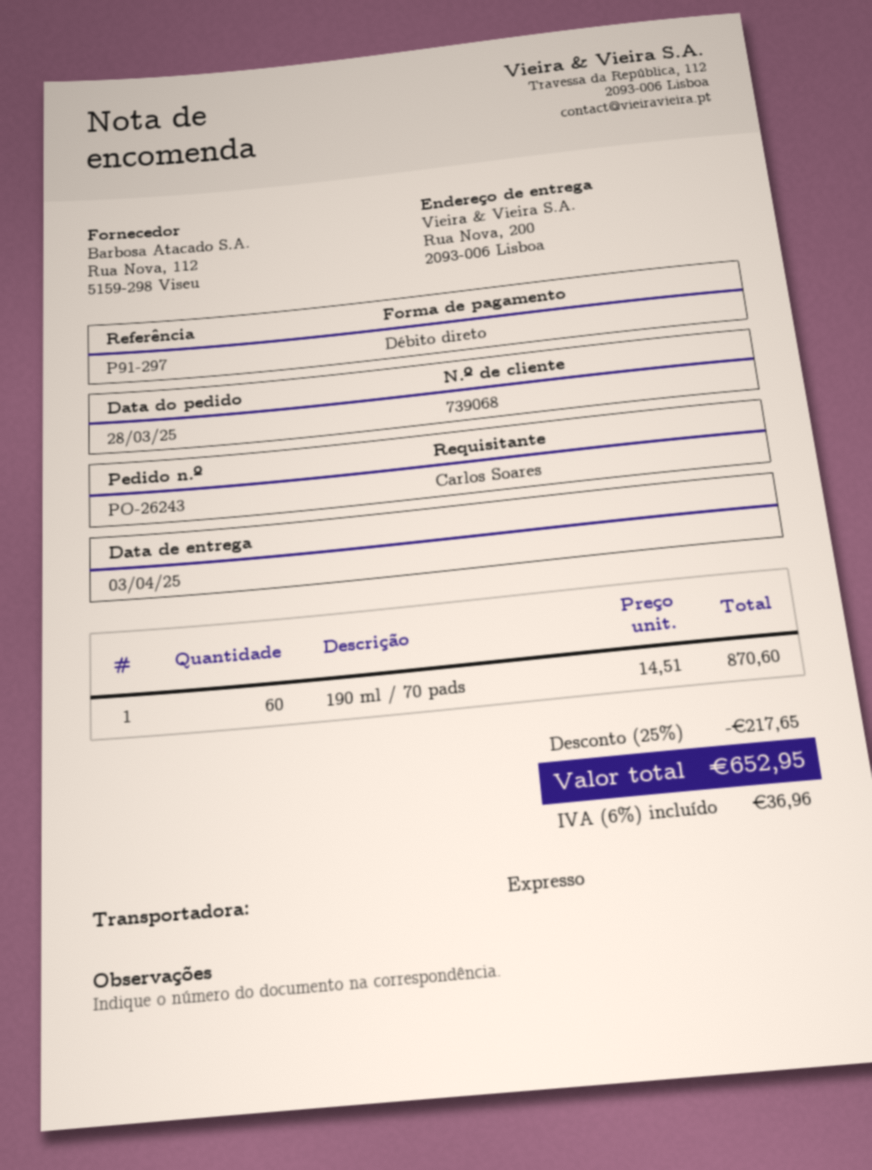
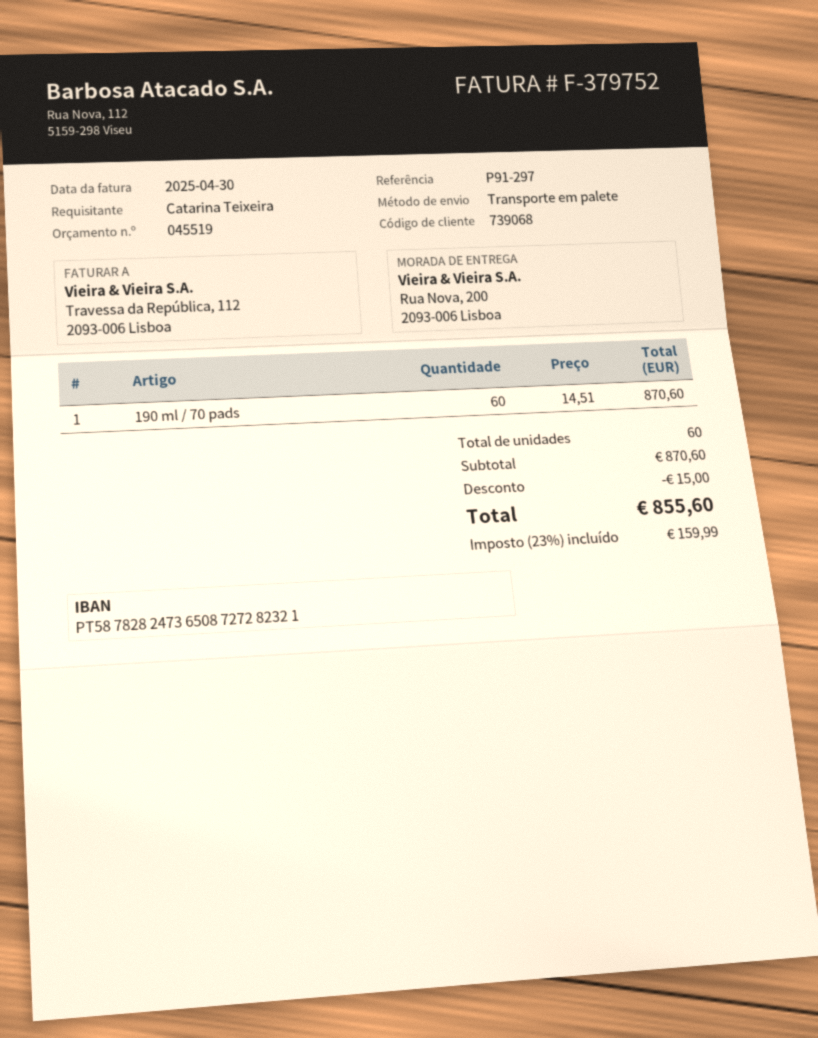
ordered by: Carlos Soares -> Catarina Teixeira
shipping method: express -> pallet freight
discount: 217.65 -> 15.00
tax: 6% = 36.96 -> 23% = 159.99
total: 652.95 -> 855.60

